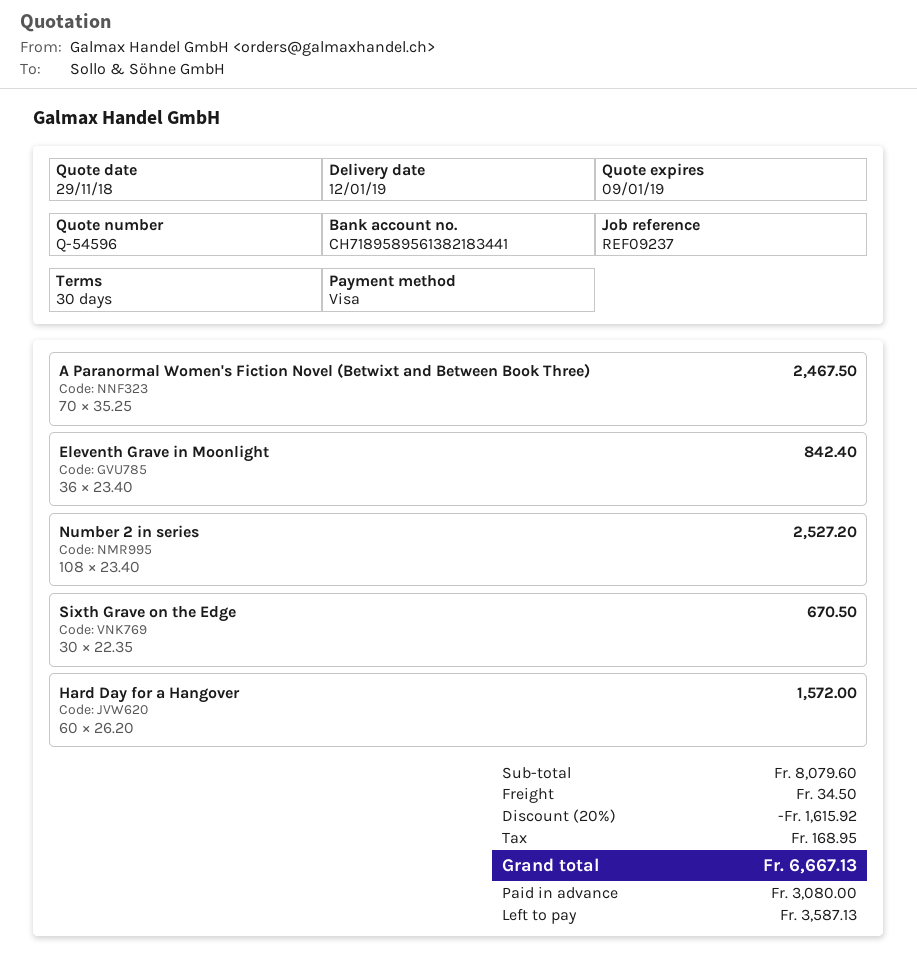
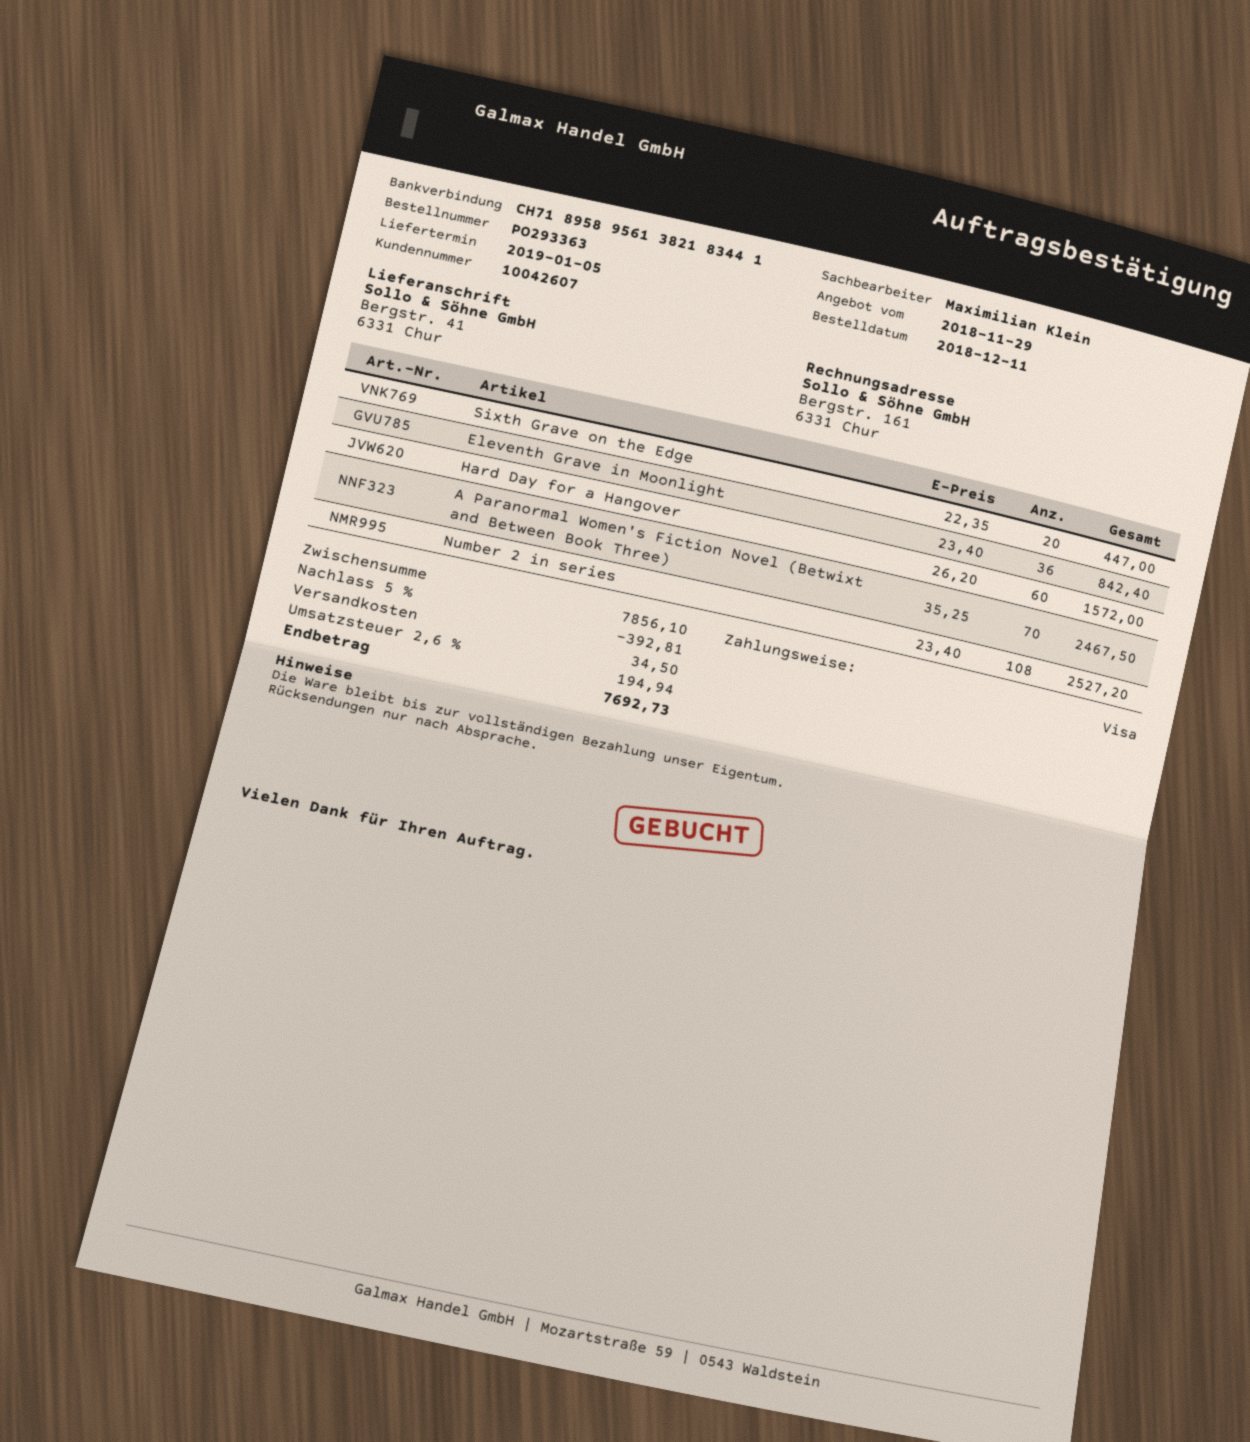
delivery date: 2019-01-12 -> 2019-01-05
Sixth Grave on the Edge: 30 x 22.35 = 670.50 -> 20 x 22.35 = 447.00
subtotal: 8079.60 -> 7856.10
discount: 20% = 1615.92 -> 5% = 392.81
tax: 168.95 -> 194.94
total: 6667.13 -> 7692.73

